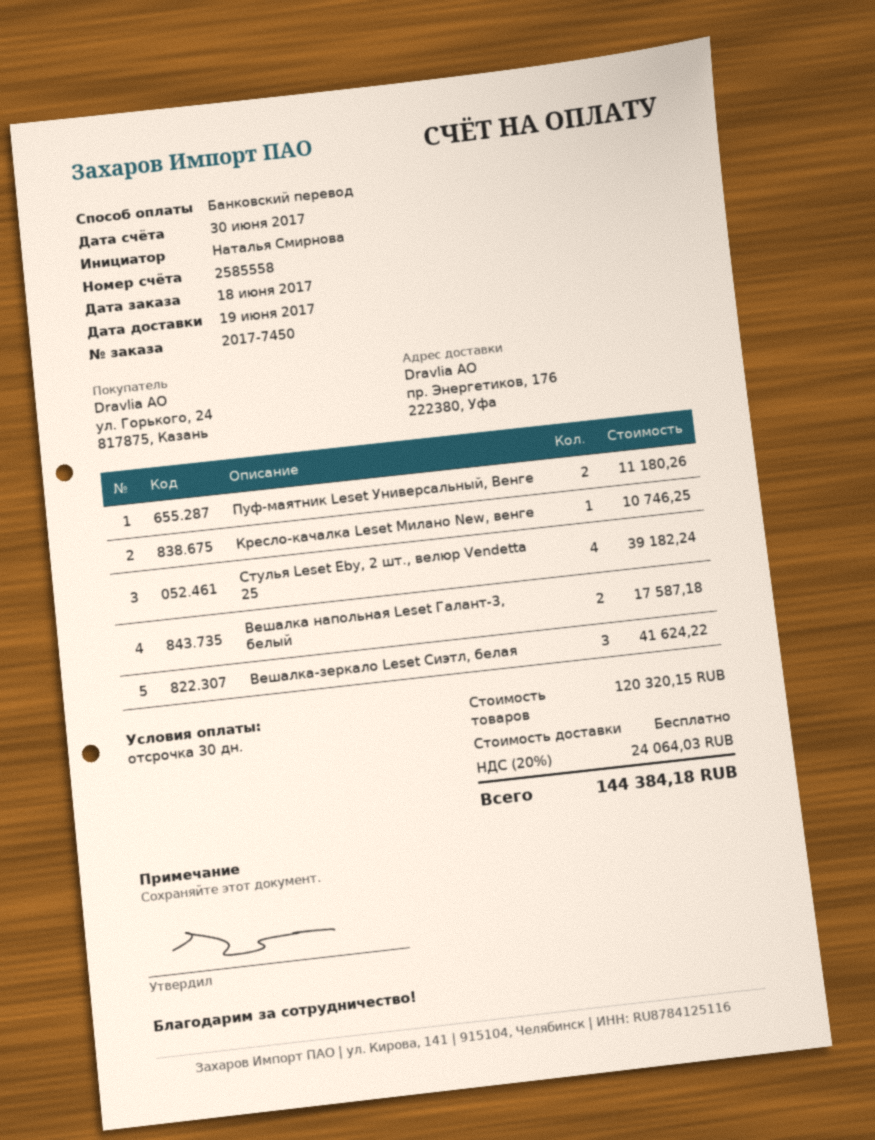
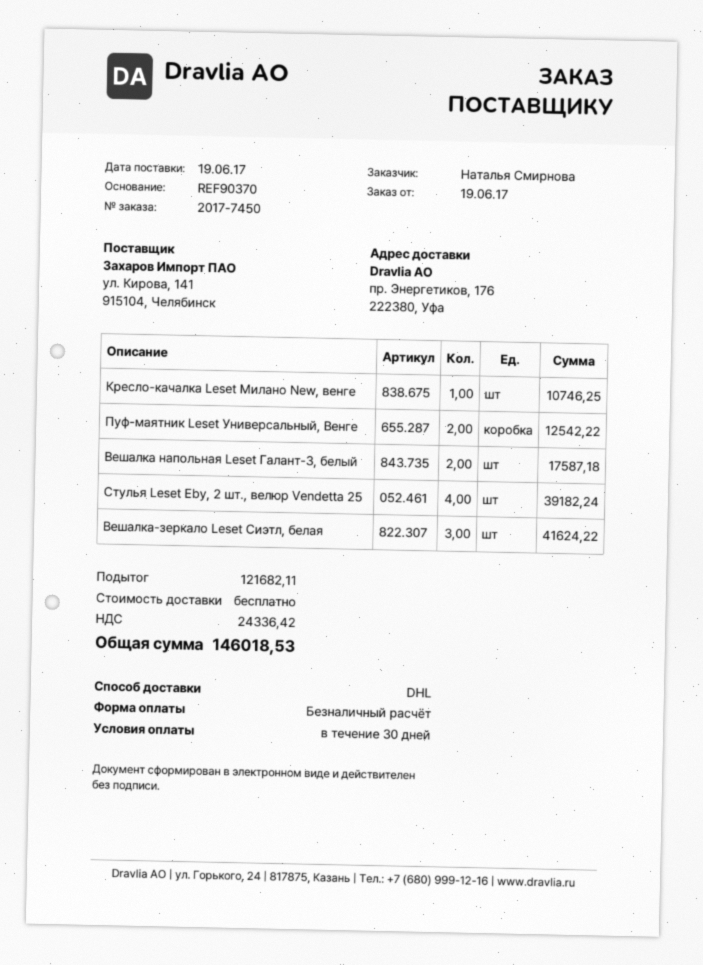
order date: 2017-06-18 -> 2017-06-19
Пуф-маятник Leset Универсальный, Венге: 2 for 11180.26 -> 2 for 12542.22
subtotal: 120320.15 -> 121682.11
tax: 24064.03 -> 24336.42
total: 144384.18 -> 146018.53

